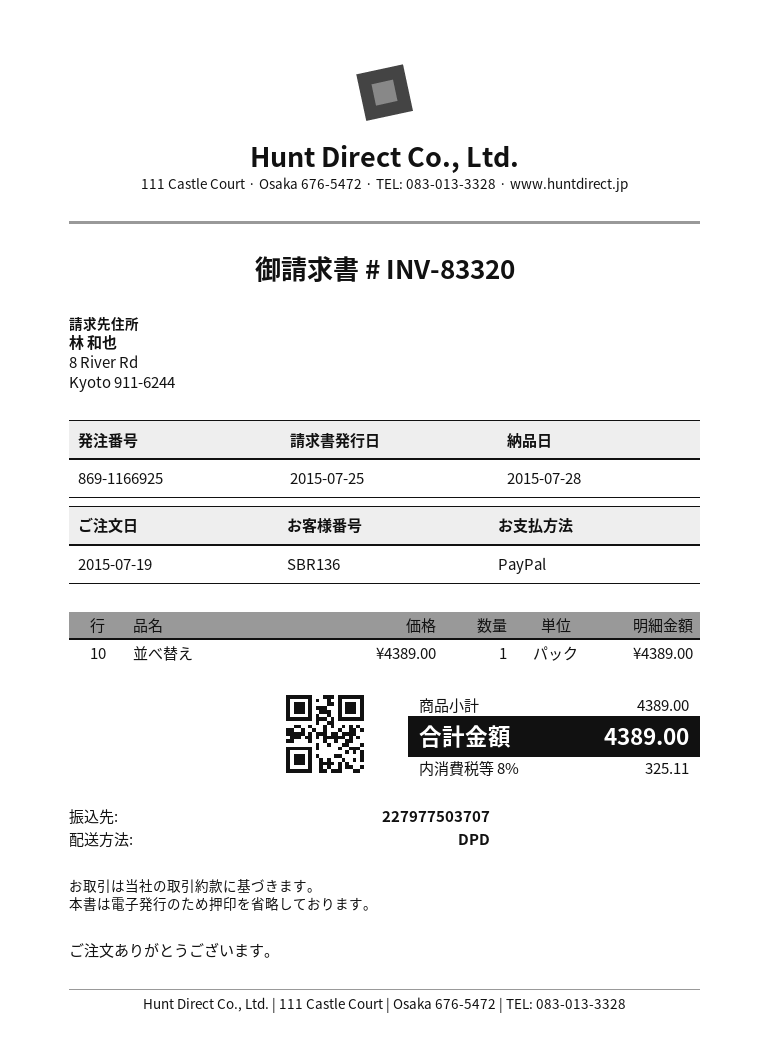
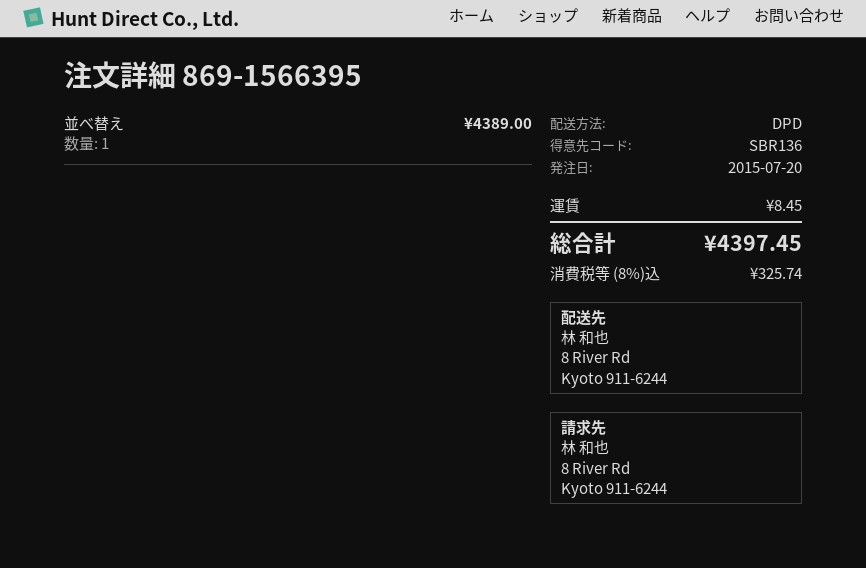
order number: 869-1166925 -> 869-1566395
order date: 2015-07-19 -> 2015-07-20
shipping: none -> 8.45
tax: 8% = 325.11 -> 8% = 325.74
total: 4389.00 -> 4397.45

